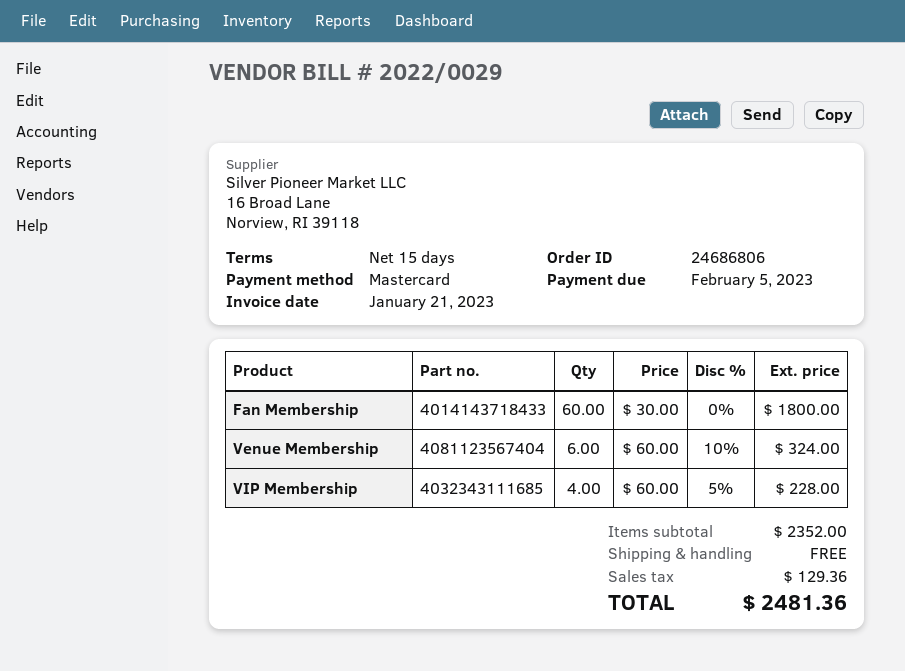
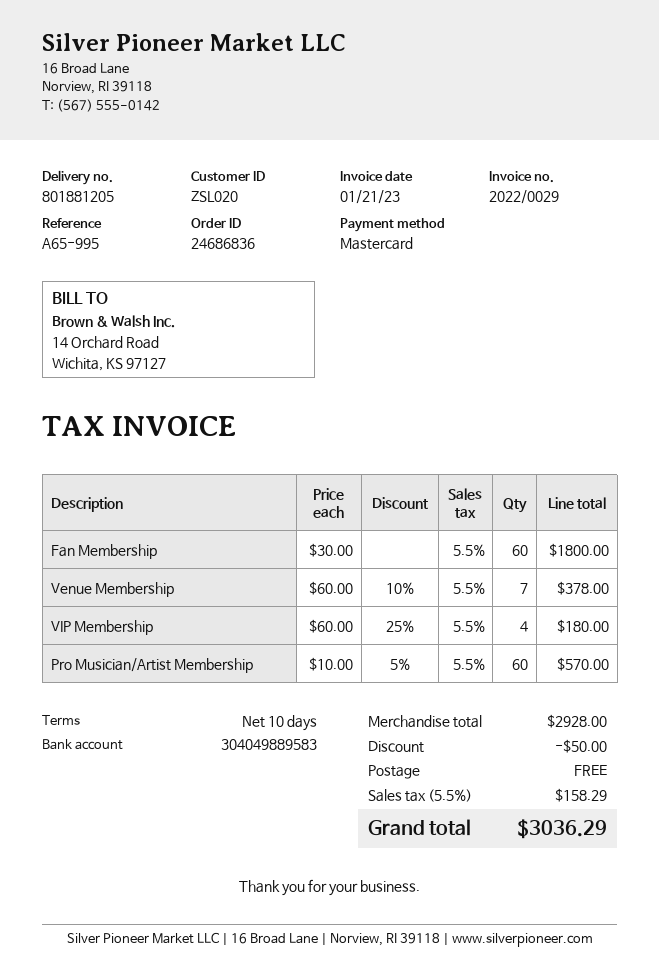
order number: 24686806 -> 24686836
payment terms: 15 days -> 10 days
Venue Membership: 6 x 60.00 - 10% = 324.00 -> 7 x 60.00 - 10% = 378.00
VIP Membership: 4 x 60.00 - 5% = 228.00 -> 4 x 60.00 - 25% = 180.00
Pro Musician/Artist Membership: none -> 60 x 10.00 - 5% = 570.00
subtotal: 2352.00 -> 2928.00
discount: none -> 50.00
tax: 129.36 -> 158.29
total: 2481.36 -> 3036.29

